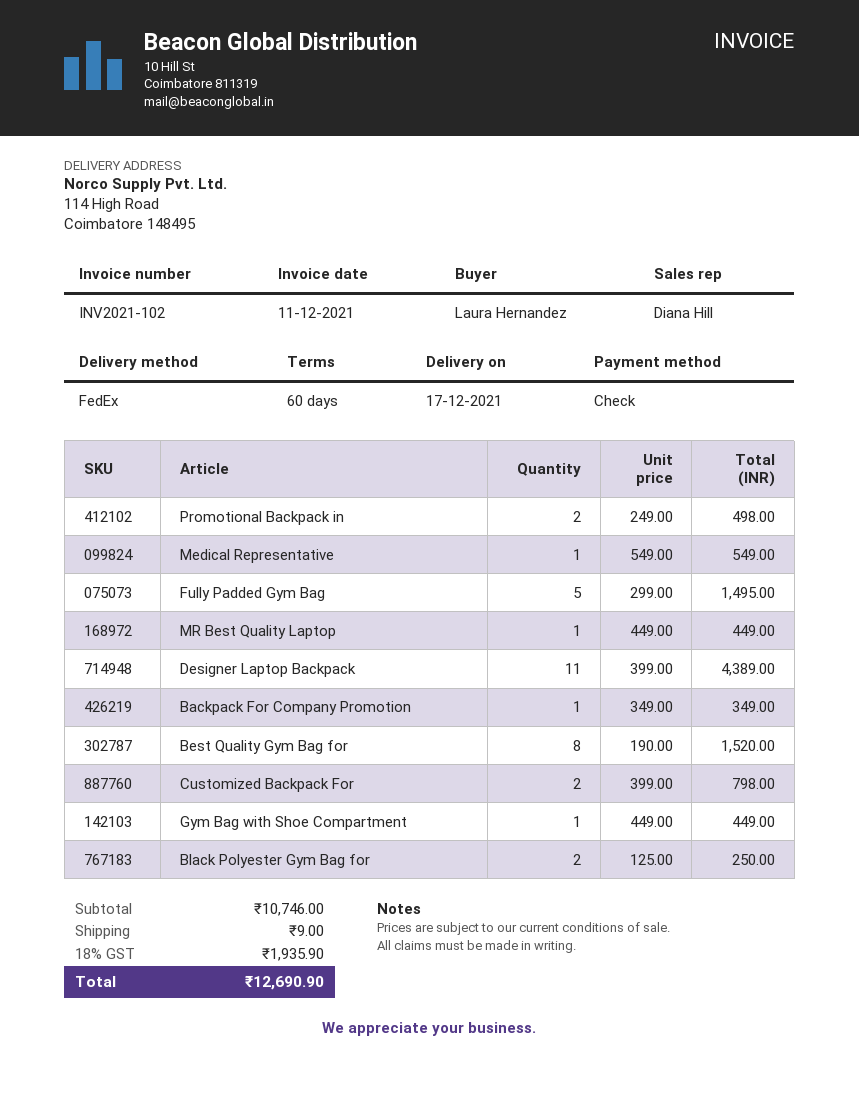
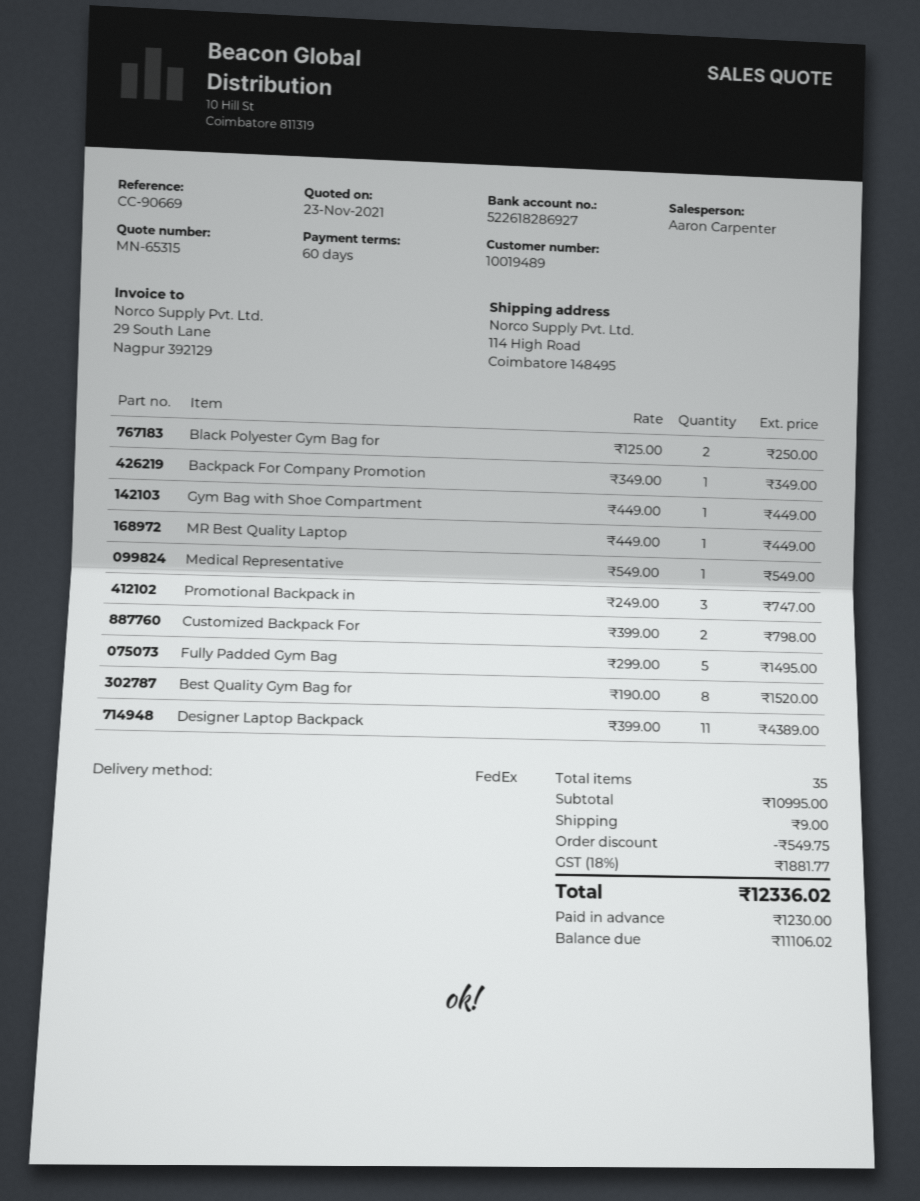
sales rep: Diana Hill -> Aaron Carpenter
Promotional Backpack in: 2 x 249.00 = 498.00 -> 3 x 249.00 = 747.00
subtotal: 10746.00 -> 10995.00
discount: none -> 549.75
tax: 18% = 1935.90 -> 18% = 1881.77
total: 12690.90 -> 12336.02

